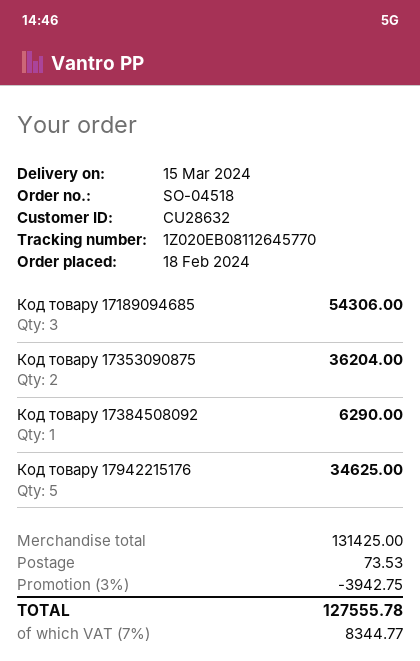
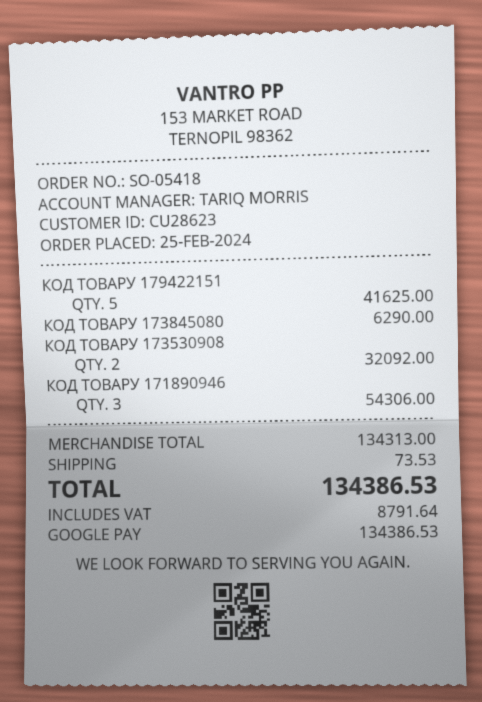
order number: SO-04518 -> SO-05418
order date: 2024-02-18 -> 2024-02-25
customer number: CU28632 -> CU28623
Код товару 17353090875: 2 for 36204.00 -> 2 for 32092.00
Код товару 17942215176: 5 for 34625.00 -> 5 for 41625.00
subtotal: 131425.00 -> 134313.00
discount: 3% = 3942.75 -> none
tax: 8344.77 -> 8791.64
total: 127555.78 -> 134386.53

